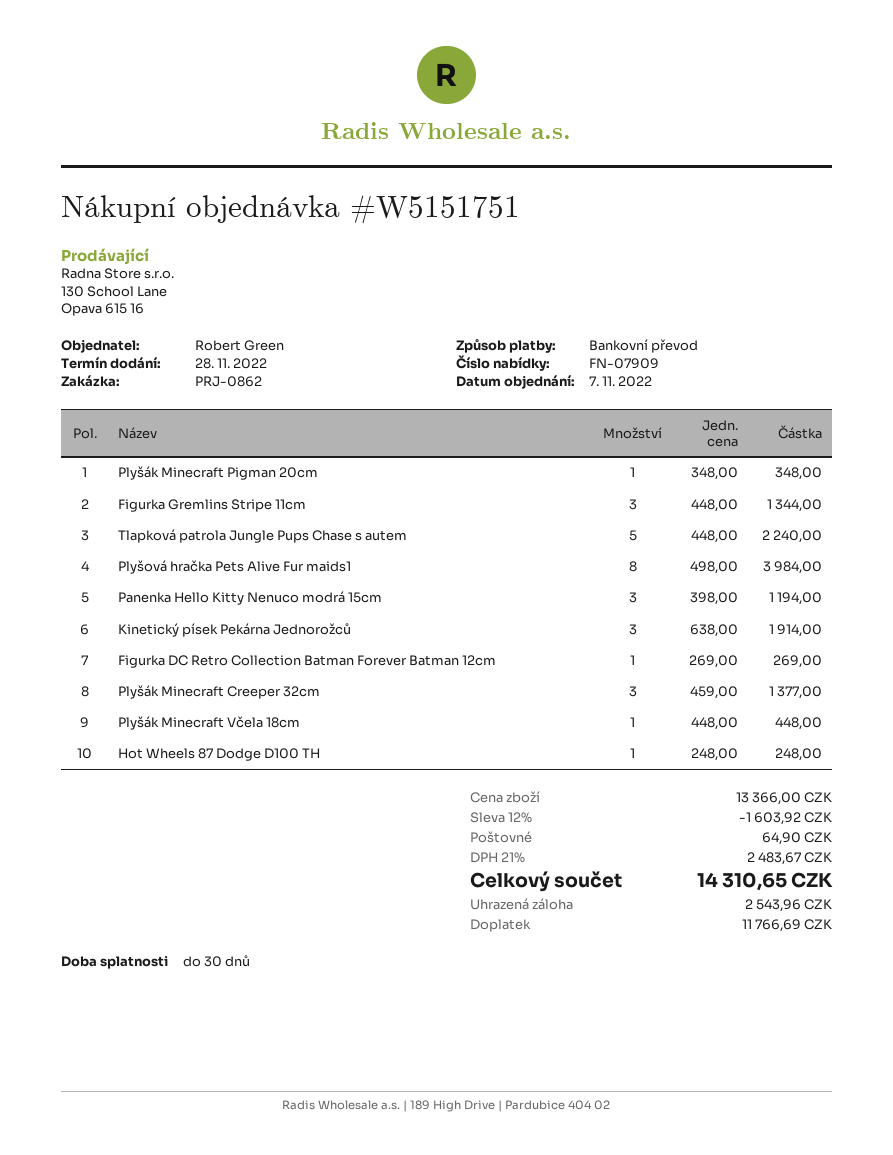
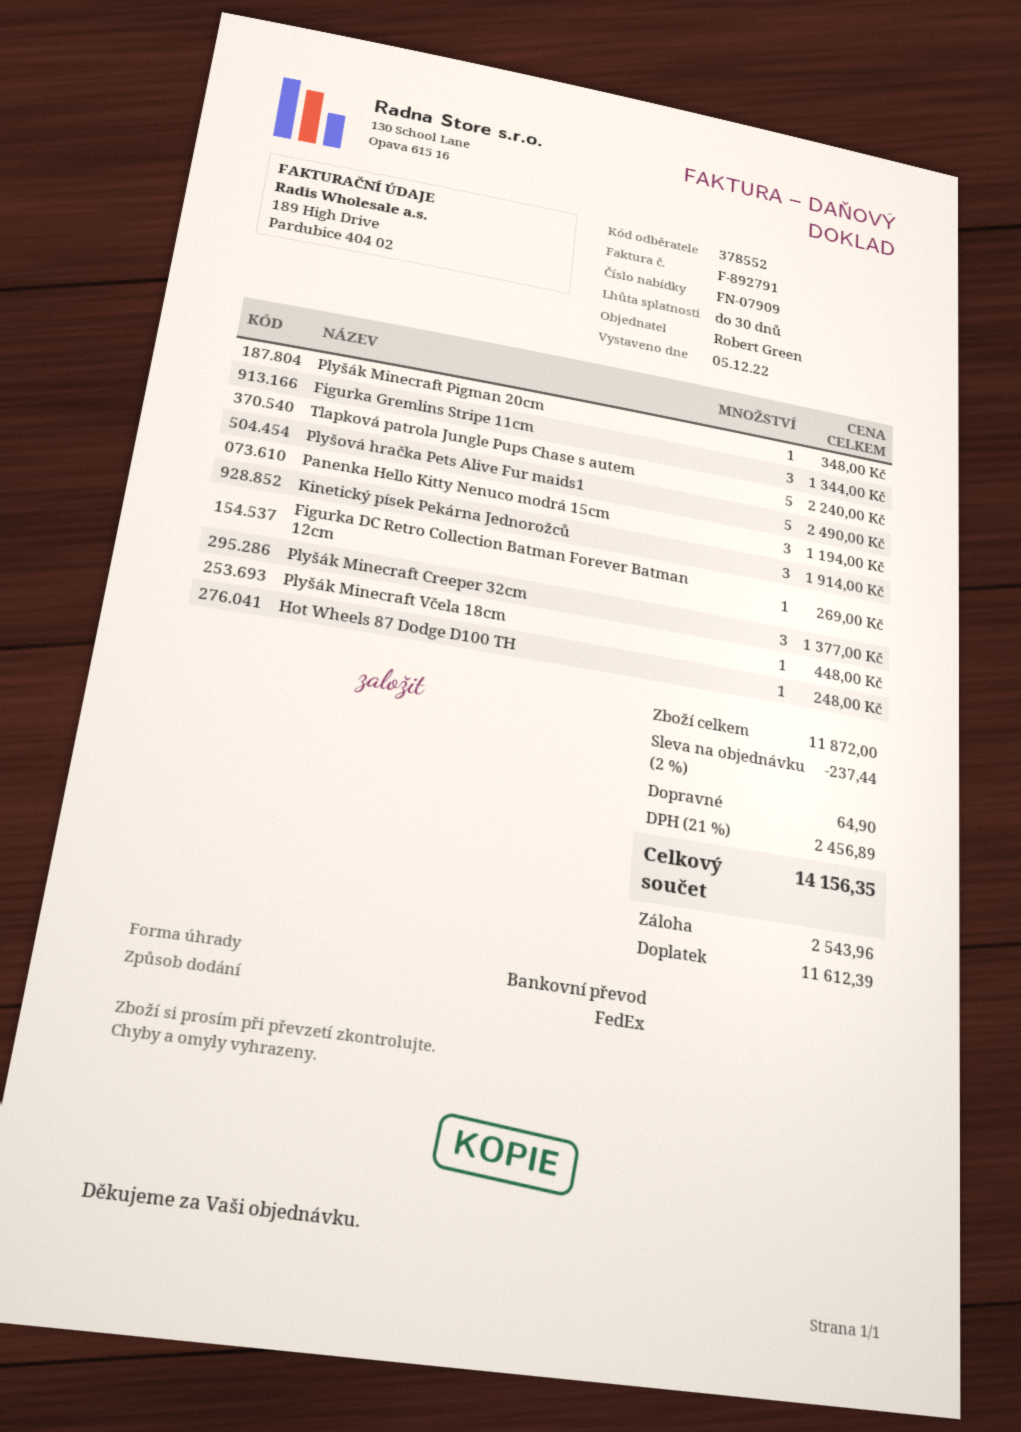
Plyšová hračka Pets Alive Fur maids1: 8 for 3984.00 -> 5 for 2490.00
subtotal: 13366.00 -> 11872.00
discount: 12% = 1603.92 -> 2% = 237.44
tax: 21% = 2483.67 -> 21% = 2456.89
total: 14310.65 -> 14156.35
balance: 11766.69 -> 11612.39

